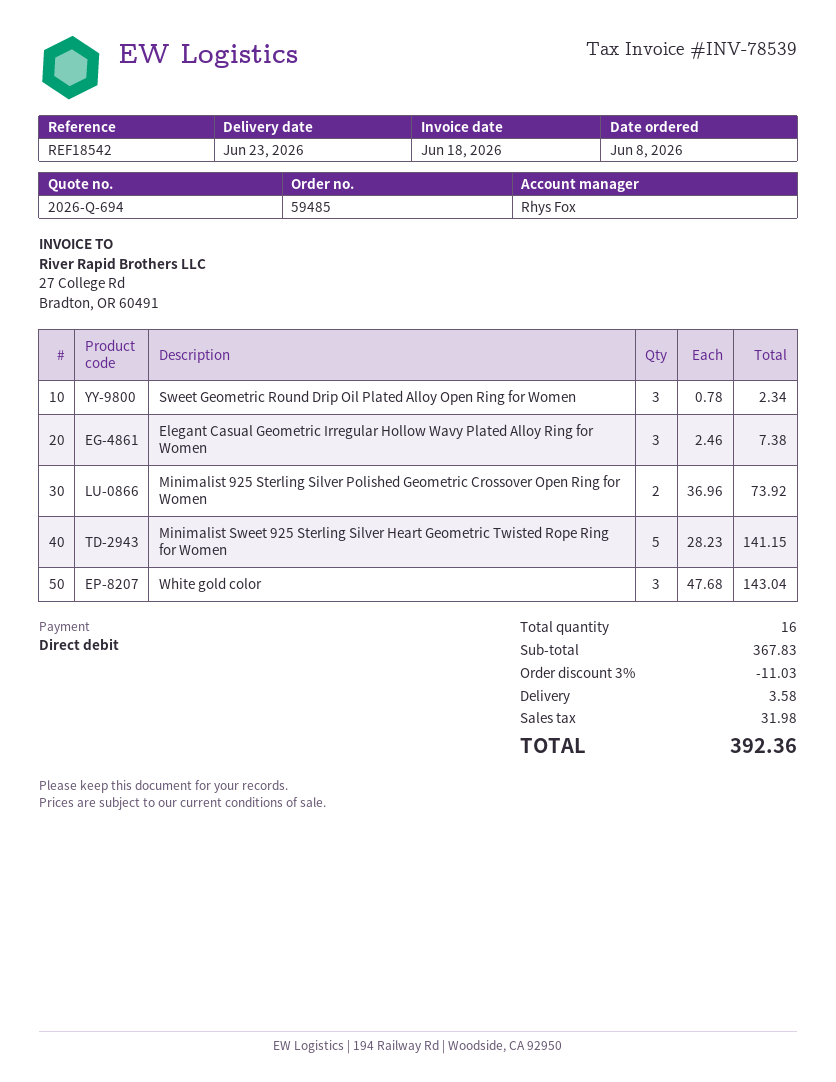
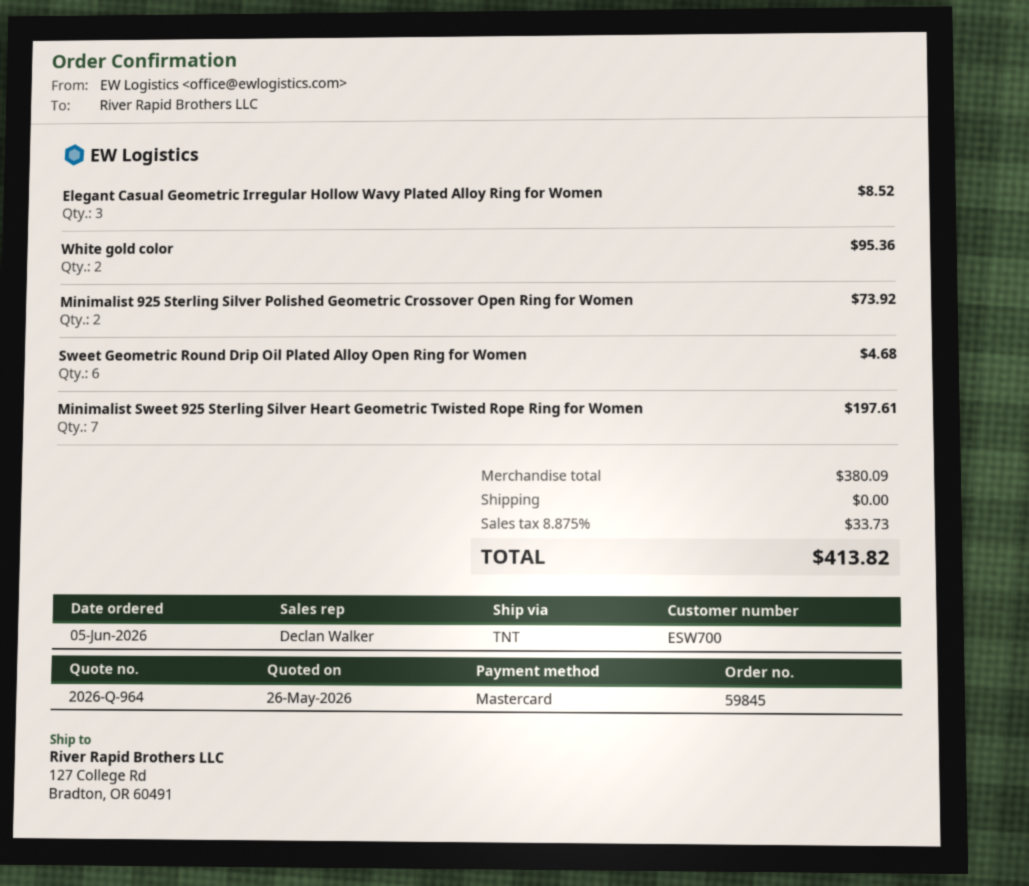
quote number: 2026-Q-694 -> 2026-Q-964
order number: 59485 -> 59845
order date: 2026-06-08 -> 2026-06-05
sales rep: Rhys Fox -> Declan Walker
payment method: direct debit -> Mastercard
Sweet Geometric Round Drip Oil Plated Alloy Open Ring for Women: 3 for 2.34 -> 6 for 4.68
Elegant Casual Geometric Irregular Hollow Wavy Plated Alloy Ring for Women: 3 for 7.38 -> 3 for 8.52
Minimalist Sweet 925 Sterling Silver Heart Geometric Twisted Rope Ring for Women: 5 for 141.15 -> 7 for 197.61
White gold color: 3 for 143.04 -> 2 for 95.36
subtotal: 367.83 -> 380.09
discount: 3% = 11.03 -> none
shipping: 3.58 -> 0.00
tax: 31.98 -> 33.73
total: 392.36 -> 413.82

